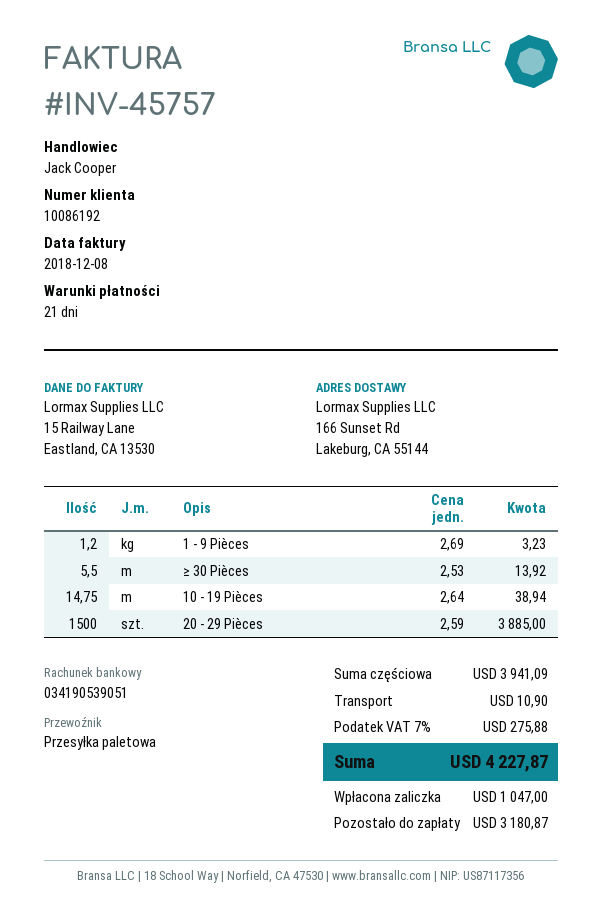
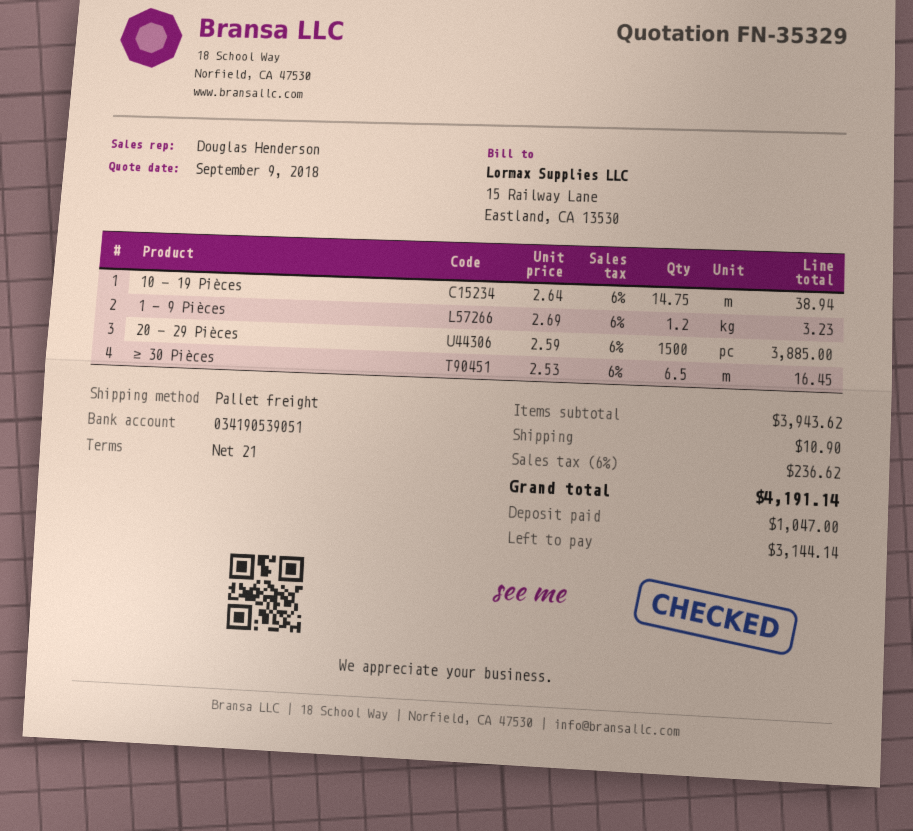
sales rep: Jack Cooper -> Douglas Henderson
≥ 30 Pièces: 5.5 x 2.53 = 13.92 -> 6.5 x 2.53 = 16.45
subtotal: 3941.09 -> 3943.62
tax: 7% = 275.88 -> 6% = 236.62
total: 4227.87 -> 4191.14
balance: 3180.87 -> 3144.14

